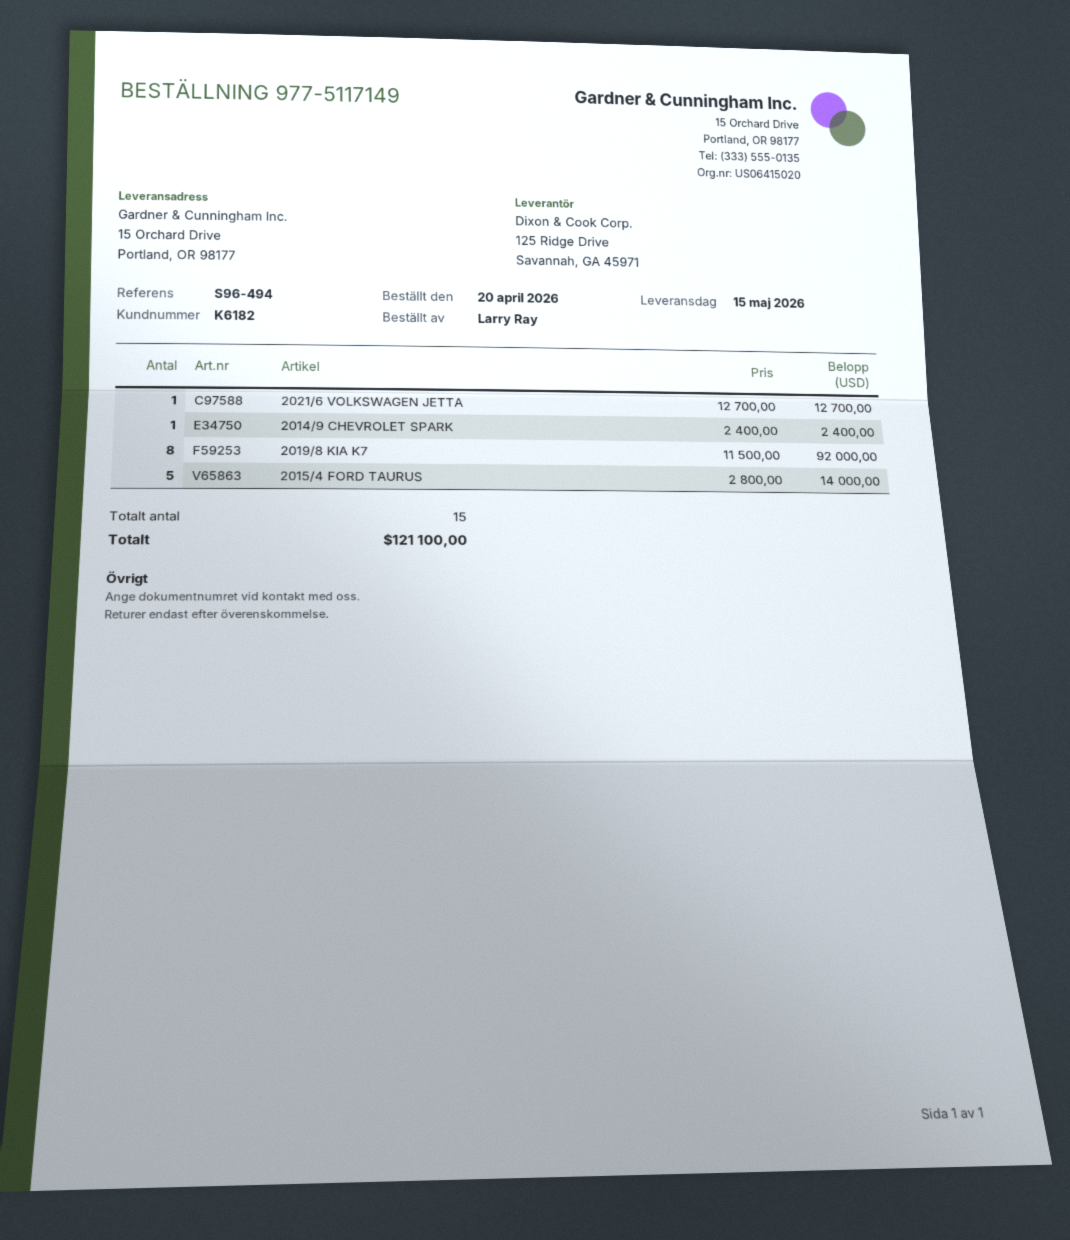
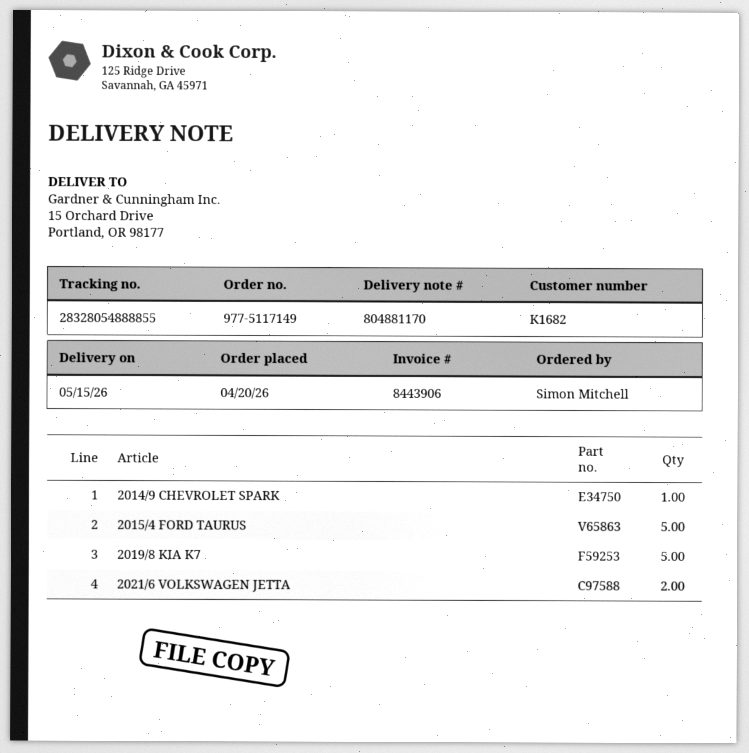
customer number: K6182 -> K1682
ordered by: Larry Ray -> Simon Mitchell
2021/6 VOLKSWAGEN JETTA: 1 -> 2
2019/8 KIA K7: 8 -> 5

